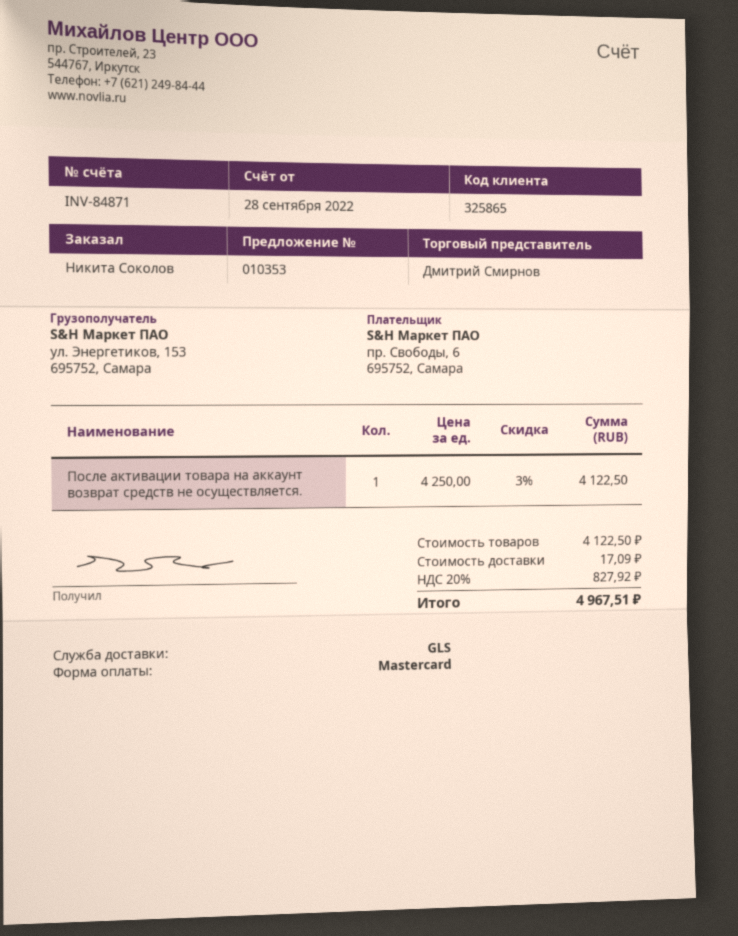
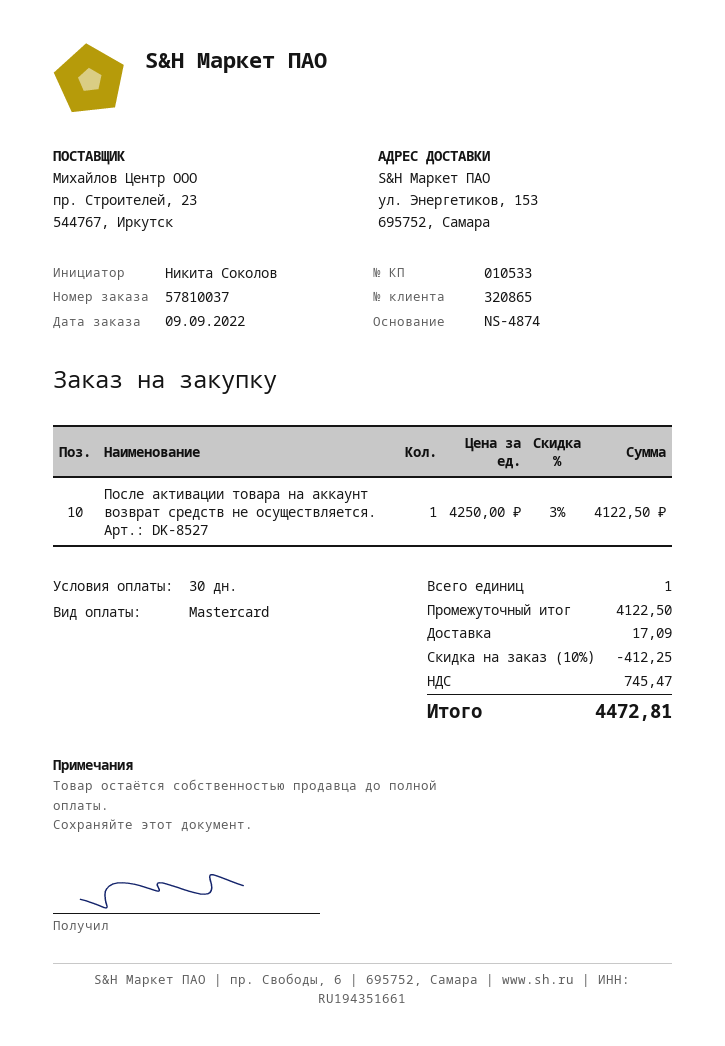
quote number: 010353 -> 010533
customer number: 325865 -> 320865
discount: none -> 10% = 412.25
tax: 827.92 -> 745.47
total: 4967.51 -> 4472.81

